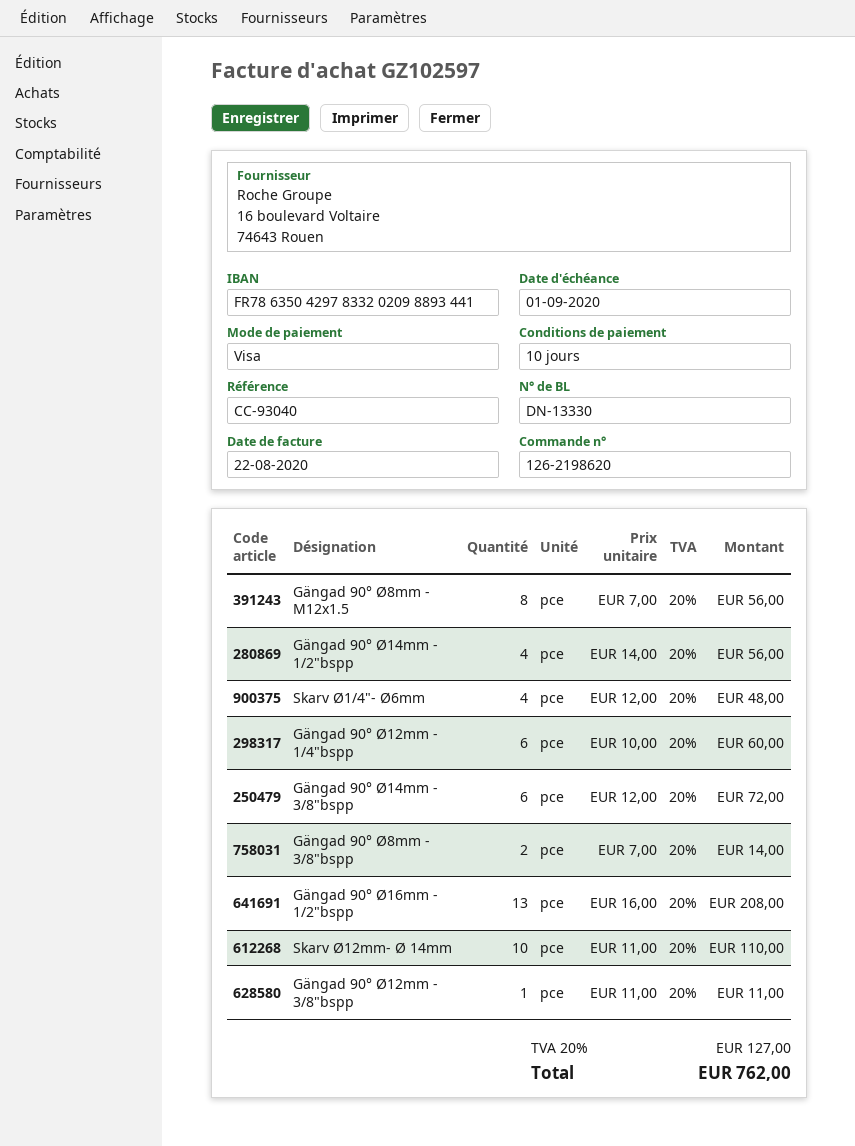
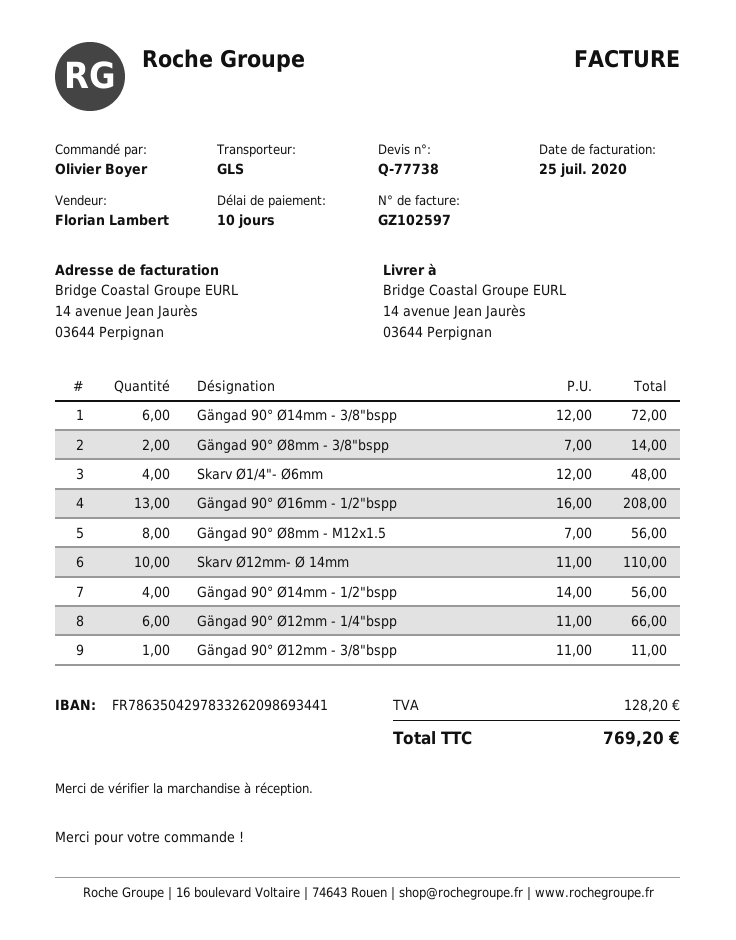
invoice date: 2020-08-22 -> 2020-07-25
bank account: FR7863504297833202098893441 -> FR7863504297833262098693441
Gängad 90° Ø12mm - 1/4"bspp: 6 x 10.00 = 60.00 -> 6 x 11.00 = 66.00
tax: 127.00 -> 128.20
total: 762.00 -> 769.20

